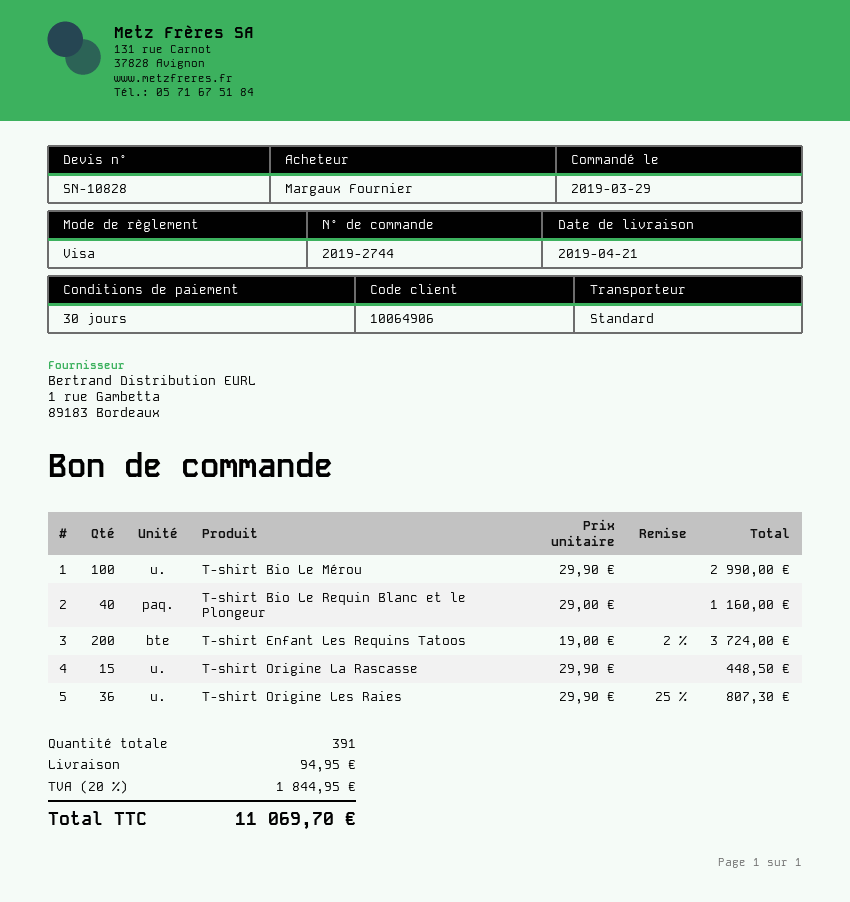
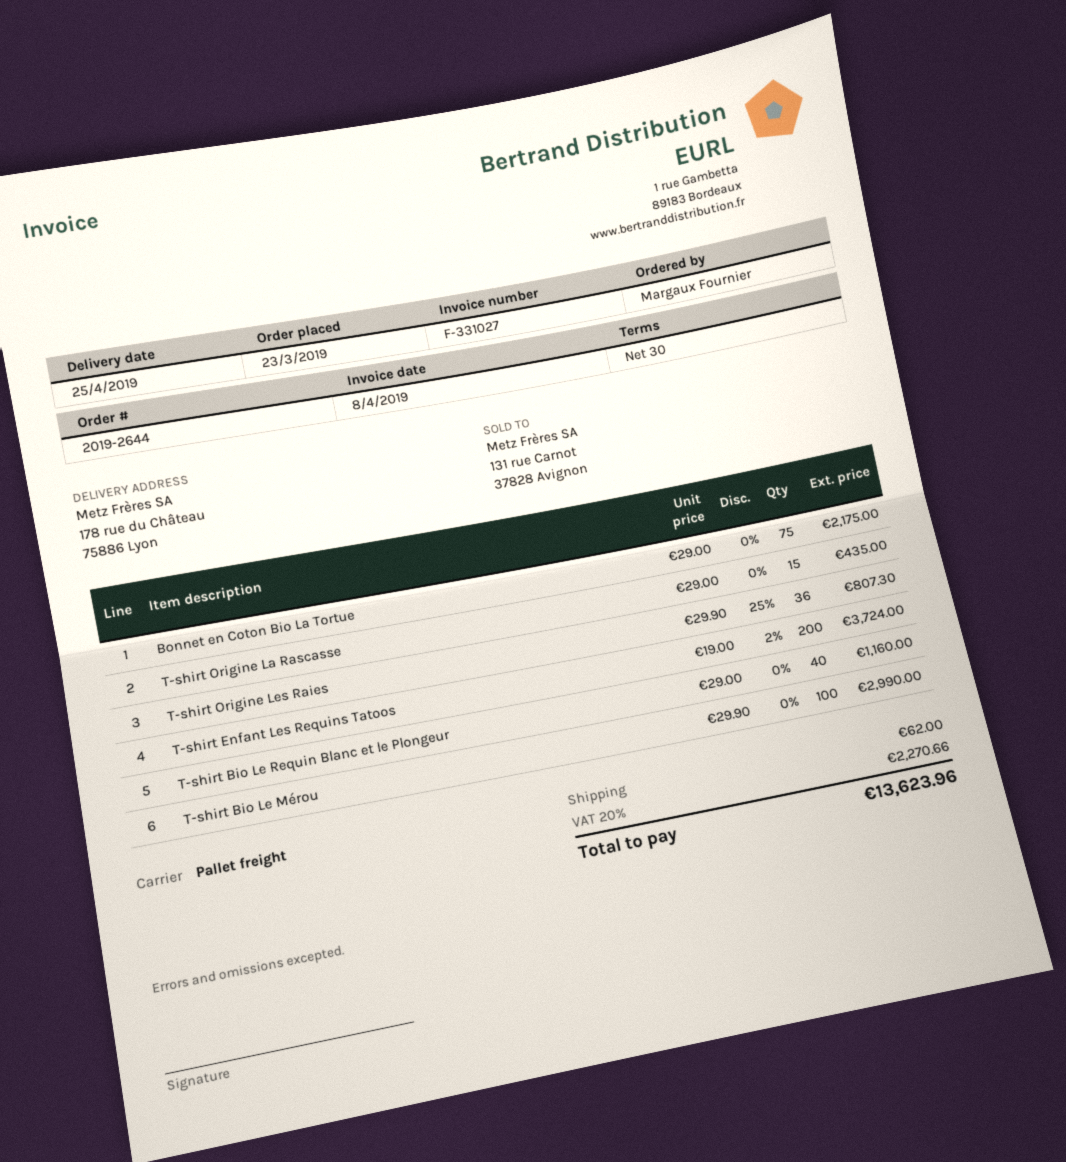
order number: 2019-2744 -> 2019-2644
order date: 2019-03-29 -> 2019-03-23
delivery date: 2019-04-21 -> 2019-04-25
shipping method: standard -> pallet freight
T-shirt Origine La Rascasse: 15 x 29.90 = 448.50 -> 15 x 29.00 = 435.00
Bonnet en Coton Bio La Tortue: none -> 75 x 29.00 = 2175.00
shipping: 94.95 -> 62.00
tax: 20% = 1844.95 -> 20% = 2270.66
total: 11069.70 -> 13623.96

